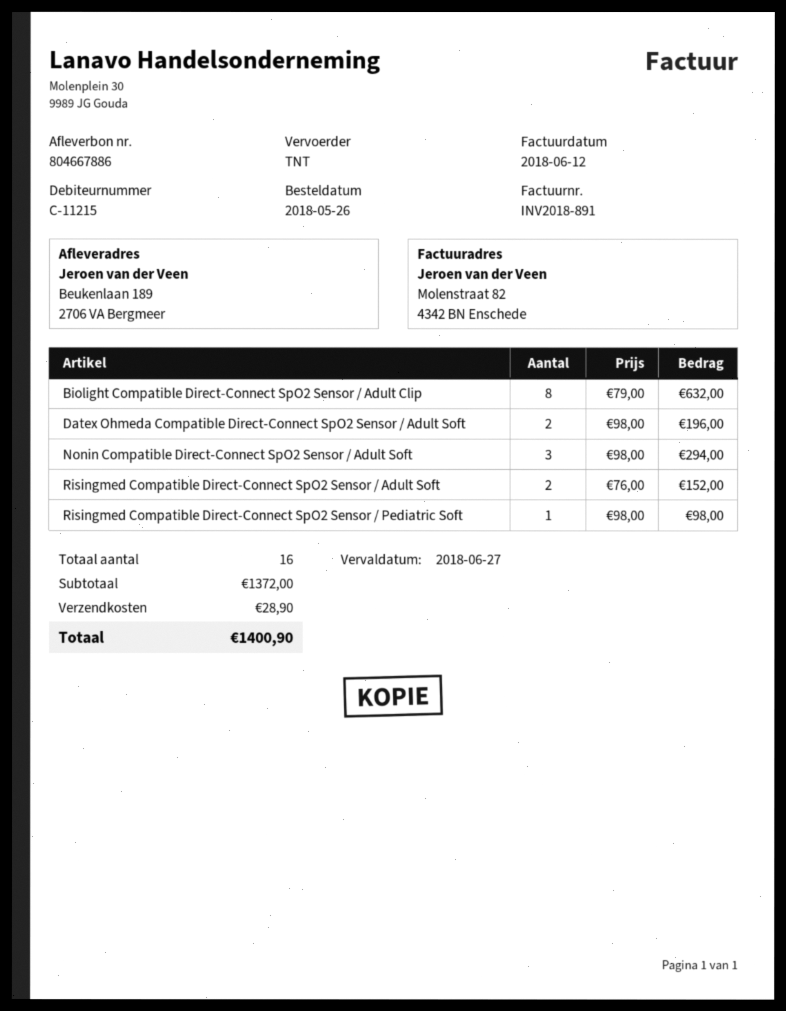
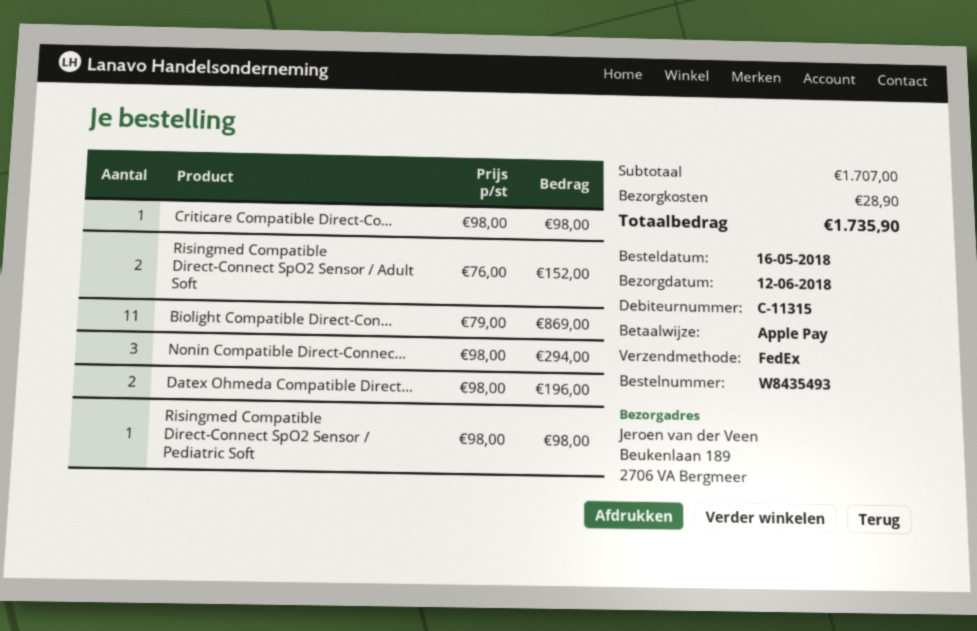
order date: 2018-05-26 -> 2018-05-16
customer number: C-11215 -> C-11315
shipping method: TNT -> FedEx
Biolight Compatible Direct-Connect SpO2 Sensor / Adult Clip: 8 x 79.00 = 632.00 -> 11 x 79.00 = 869.00
Criticare Compatible Direct-Co...: none -> 1 x 98.00 = 98.00
subtotal: 1372.00 -> 1707.00
total: 1400.90 -> 1735.90

